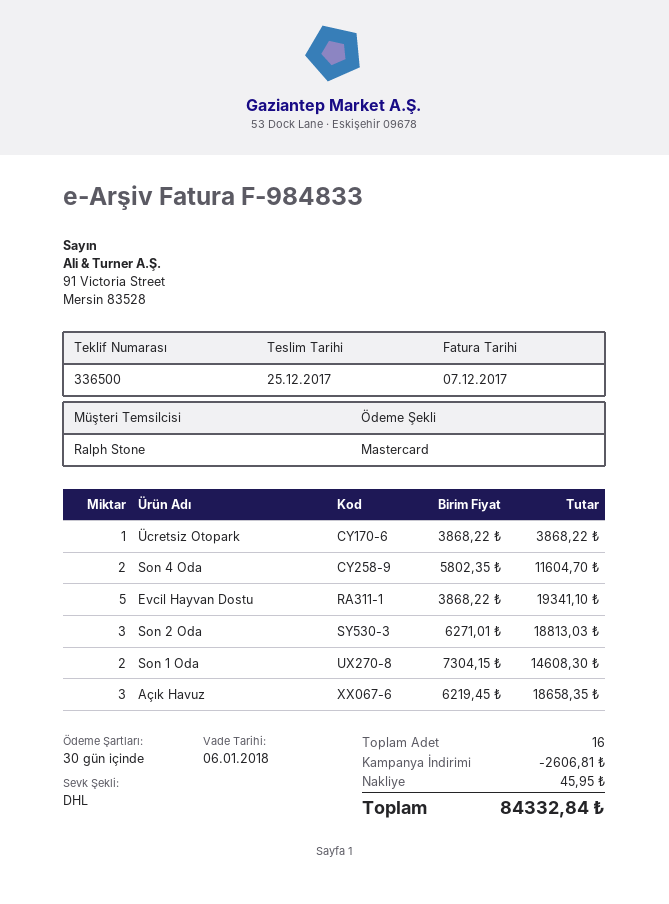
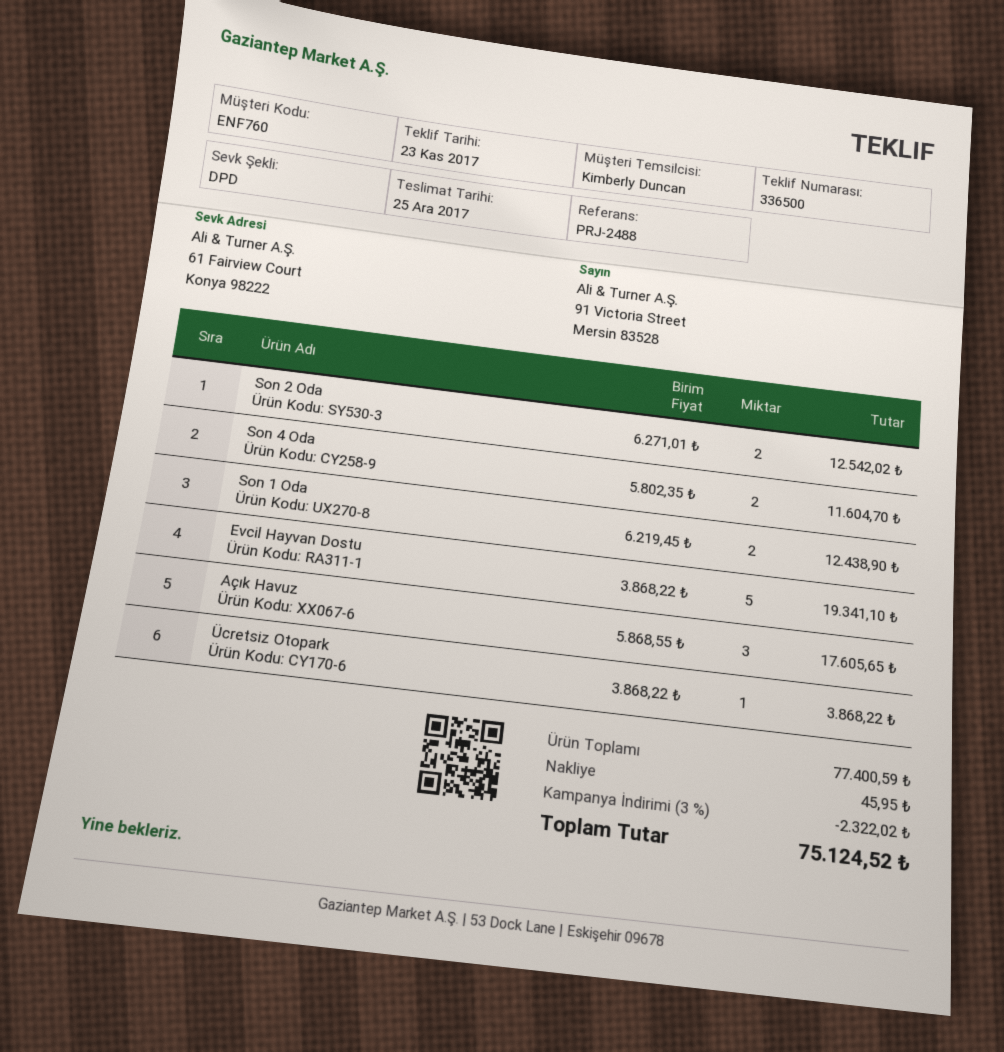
sales rep: Ralph Stone -> Kimberly Duncan
shipping method: DHL -> DPD
Son 2 Oda: 3 x 6271.01 = 18813.03 -> 2 x 6271.01 = 12542.02
Son 1 Oda: 2 x 7304.15 = 14608.30 -> 2 x 6219.45 = 12438.90
Açık Havuz: 3 x 6219.45 = 18658.35 -> 3 x 5868.55 = 17605.65
discount: 2606.81 -> 2322.02
total: 84332.84 -> 75124.52

